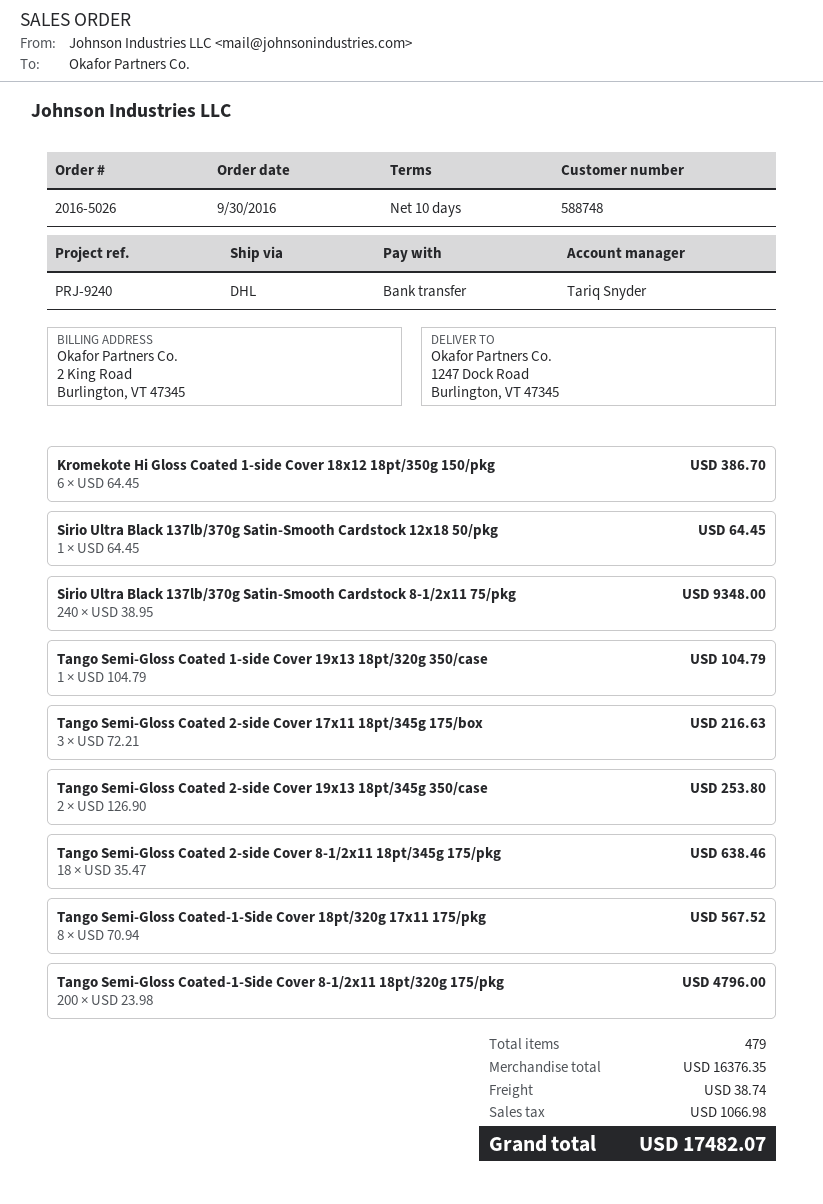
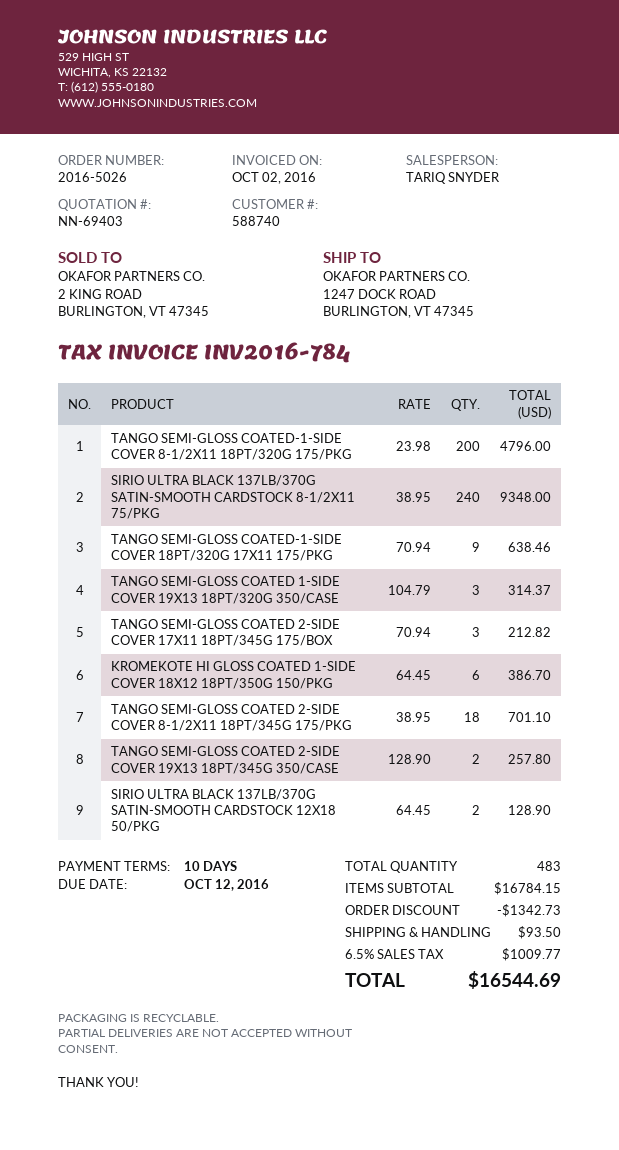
customer number: 588748 -> 588740
Sirio Ultra Black 137lb/370g Satin-Smooth Cardstock 12x18 50/pkg: 1 x 64.45 = 64.45 -> 2 x 64.45 = 128.90
Tango Semi-Gloss Coated 1-side Cover 19x13 18pt/320g 350/case: 1 x 104.79 = 104.79 -> 3 x 104.79 = 314.37
Tango Semi-Gloss Coated 2-side Cover 17x11 18pt/345g 175/box: 3 x 72.21 = 216.63 -> 3 x 70.94 = 212.82
Tango Semi-Gloss Coated 2-side Cover 19x13 18pt/345g 350/case: 2 x 126.90 = 253.80 -> 2 x 128.90 = 257.80
Tango Semi-Gloss Coated 2-side Cover 8-1/2x11 18pt/345g 175/pkg: 18 x 35.47 = 638.46 -> 18 x 38.95 = 701.10
Tango Semi-Gloss Coated-1-Side Cover 18pt/320g 17x11 175/pkg: 8 x 70.94 = 567.52 -> 9 x 70.94 = 638.46
total quantity: 479 -> 483
subtotal: 16376.35 -> 16784.15
discount: none -> 1342.73
shipping: 38.74 -> 93.50
tax: 1066.98 -> 1009.77
total: 17482.07 -> 16544.69

